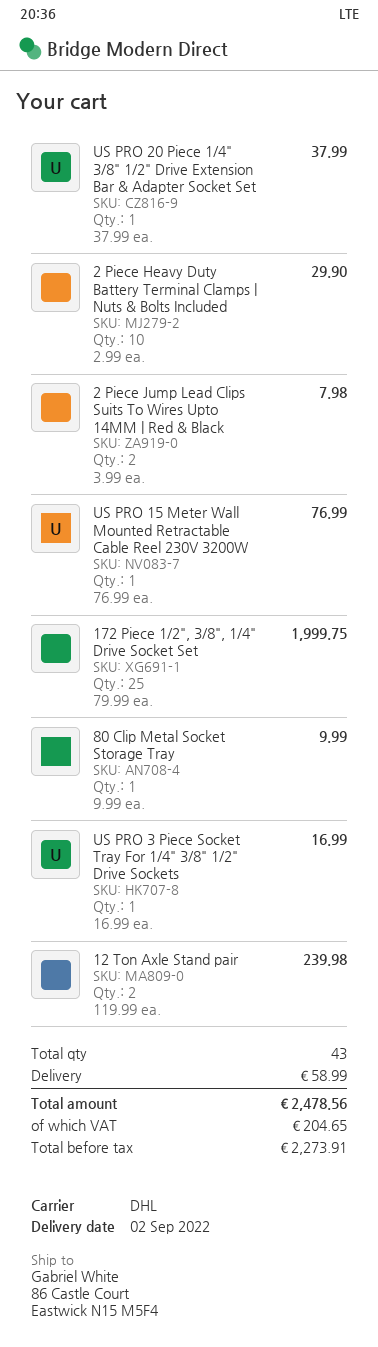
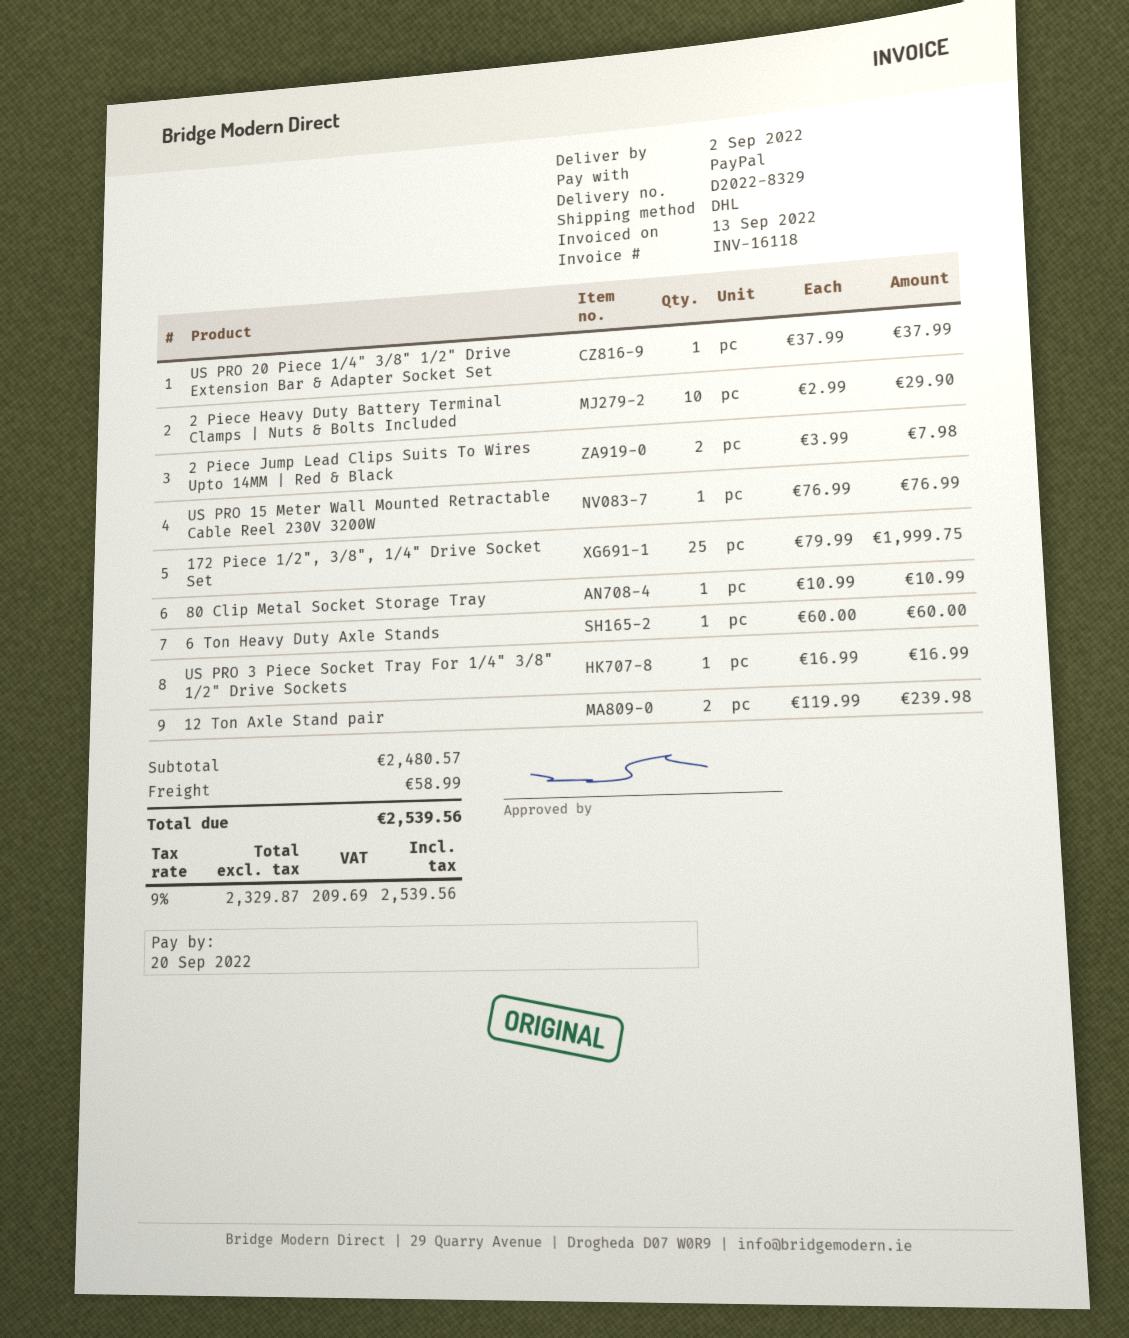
80 Clip Metal Socket Storage Tray: 1 x 9.99 = 9.99 -> 1 x 10.99 = 10.99
6 Ton Heavy Duty Axle Stands: none -> 1 x 60.00 = 60.00
net: 2273.91 -> 2329.87
tax: 204.65 -> 209.69
total: 2478.56 -> 2539.56

